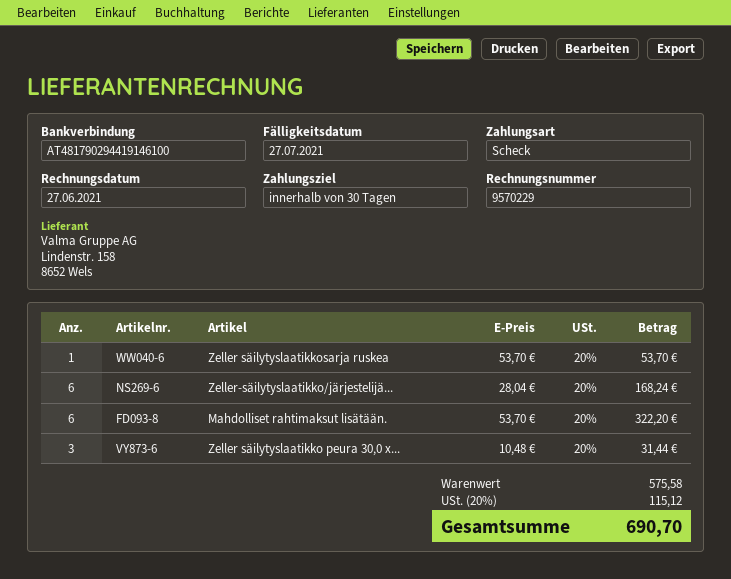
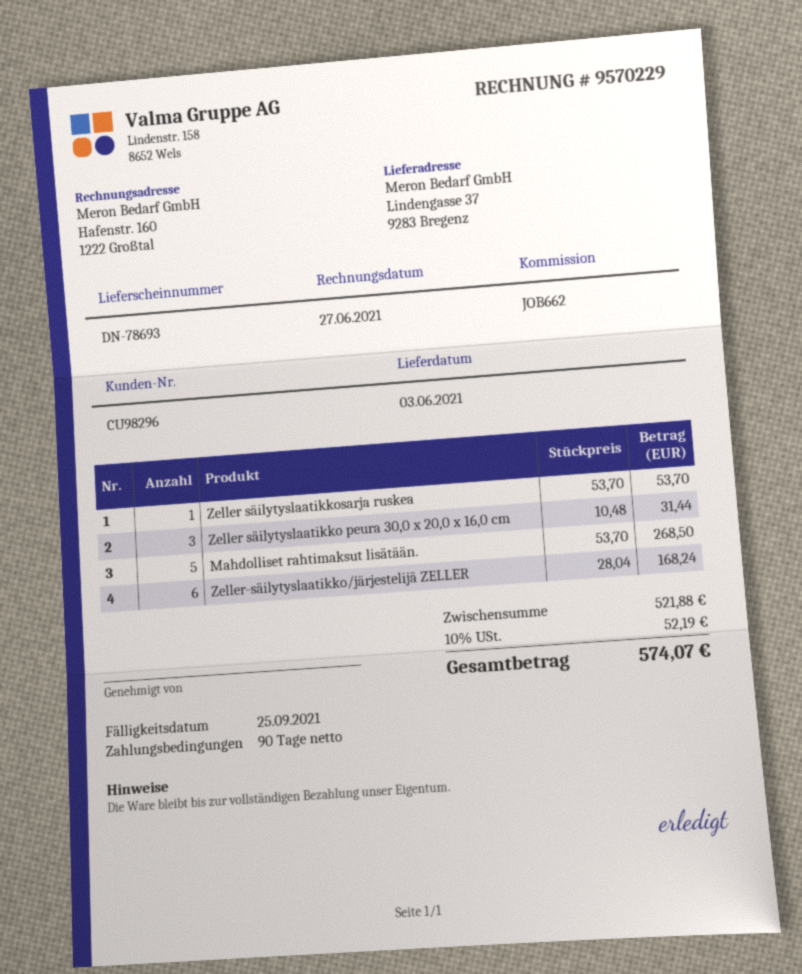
payment terms: 30 days -> 90 days
due date: 2021-07-27 -> 2021-09-25
Mahdolliset rahtimaksut lisätään.: 6 x 53.70 = 322.20 -> 5 x 53.70 = 268.50
subtotal: 575.58 -> 521.88
tax: 20% = 115.12 -> 10% = 52.19
total: 690.70 -> 574.07

